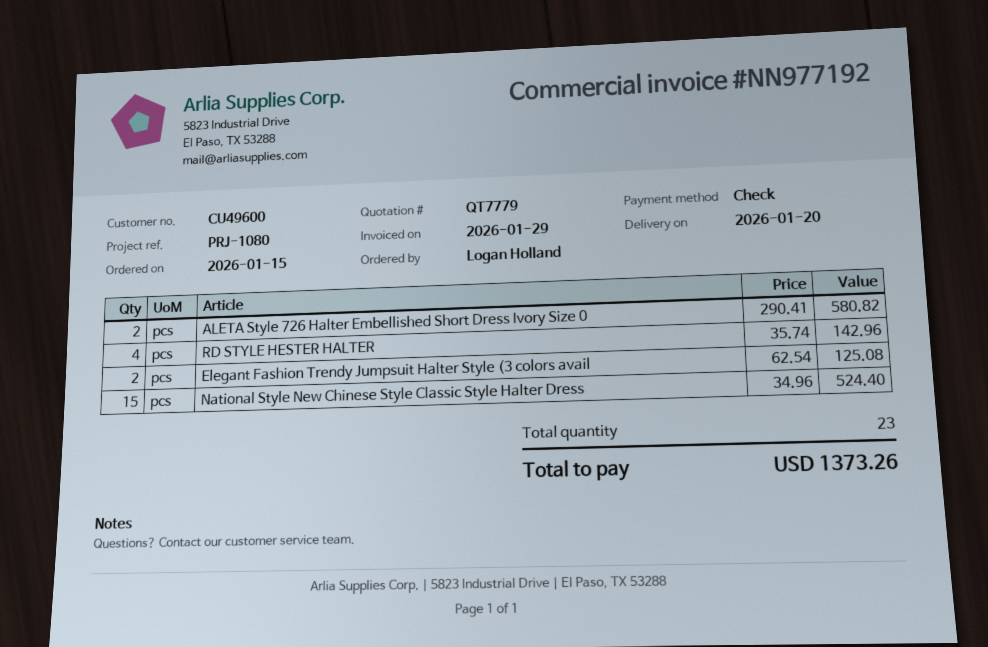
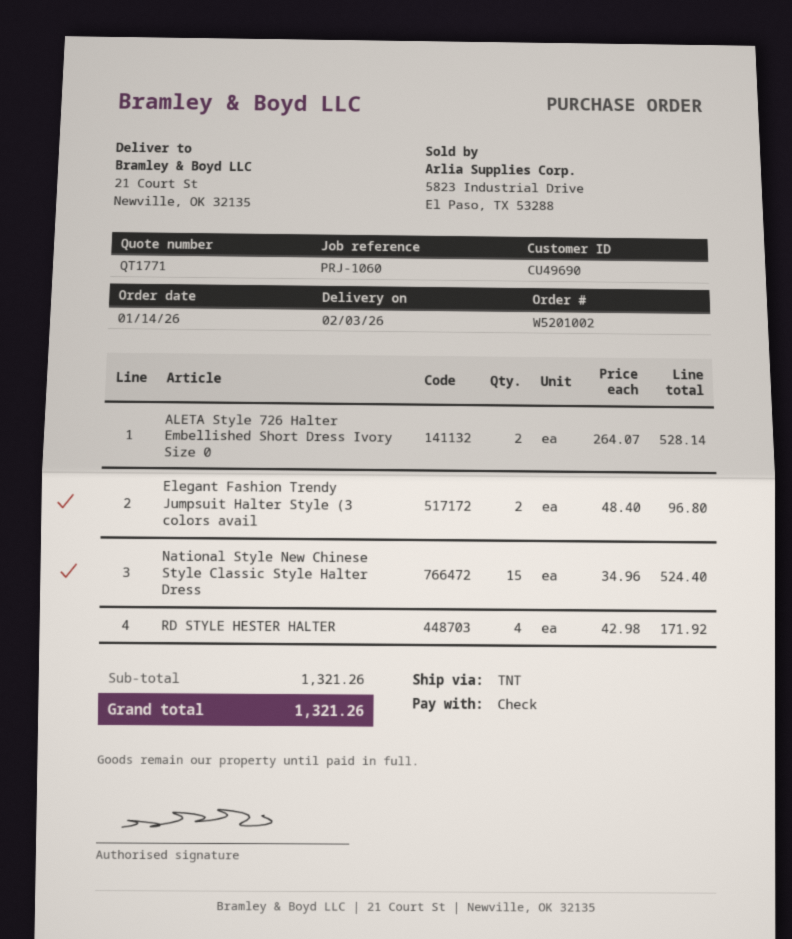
quote number: QT7779 -> QT1771
order date: 2026-01-15 -> 2026-01-14
delivery date: 2026-01-20 -> 2026-02-03
customer number: CU49600 -> CU49690
reference: PRJ-1080 -> PRJ-1060
ALETA Style 726 Halter Embellished Short Dress Ivory Size 0: 2 x 290.41 = 580.82 -> 2 x 264.07 = 528.14
RD STYLE HESTER HALTER: 4 x 35.74 = 142.96 -> 4 x 42.98 = 171.92
Elegant Fashion Trendy Jumpsuit Halter Style (3 colors avail: 2 x 62.54 = 125.08 -> 2 x 48.40 = 96.80
total: 1373.26 -> 1321.26

